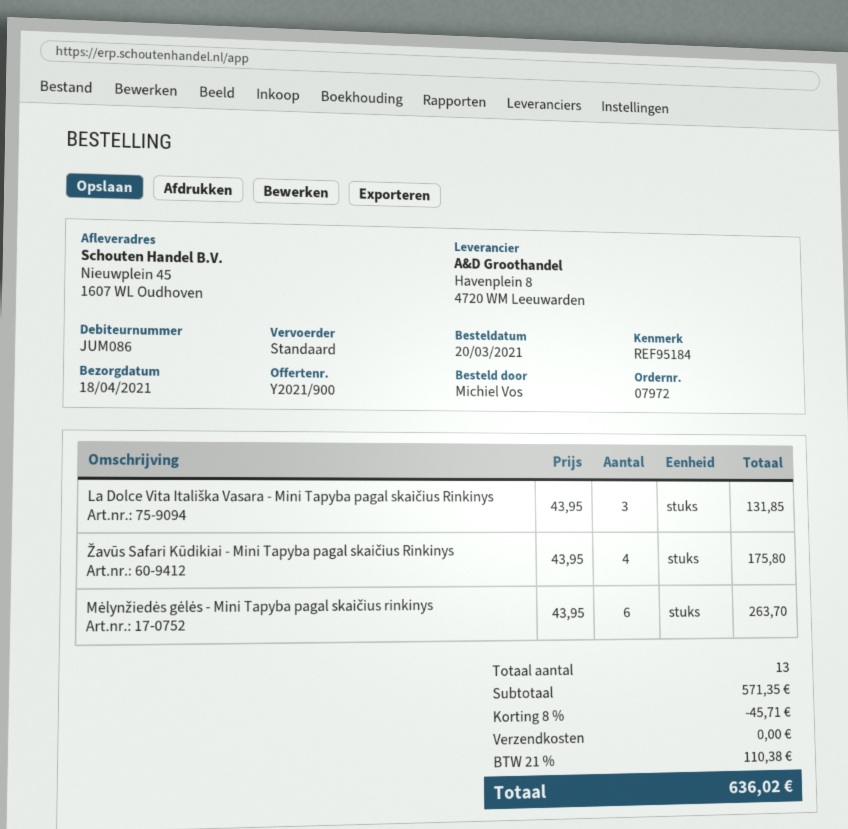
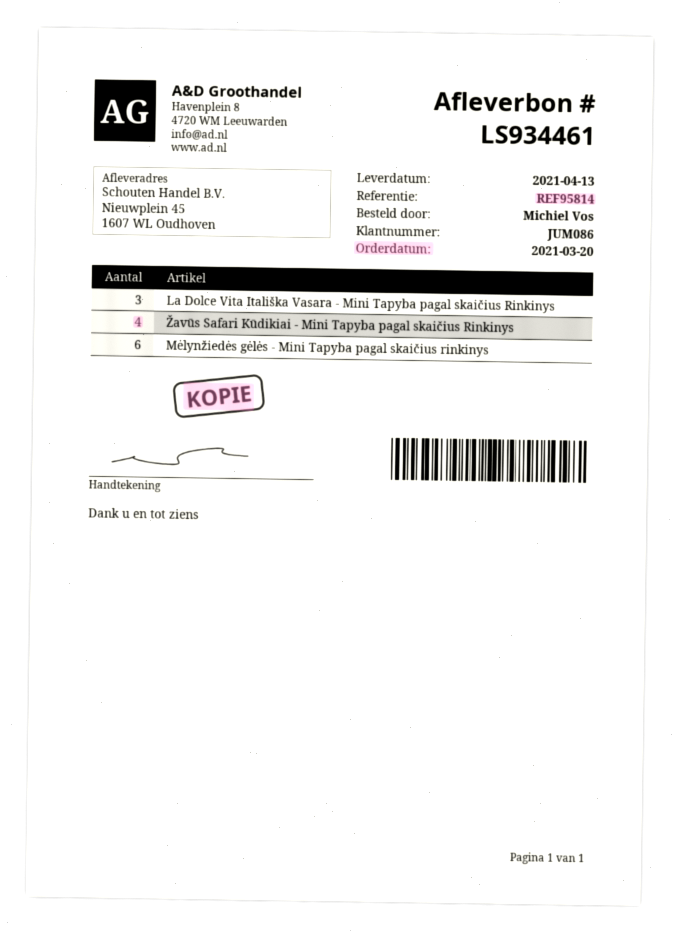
delivery date: 2021-04-18 -> 2021-04-13
reference: REF95184 -> REF95814

